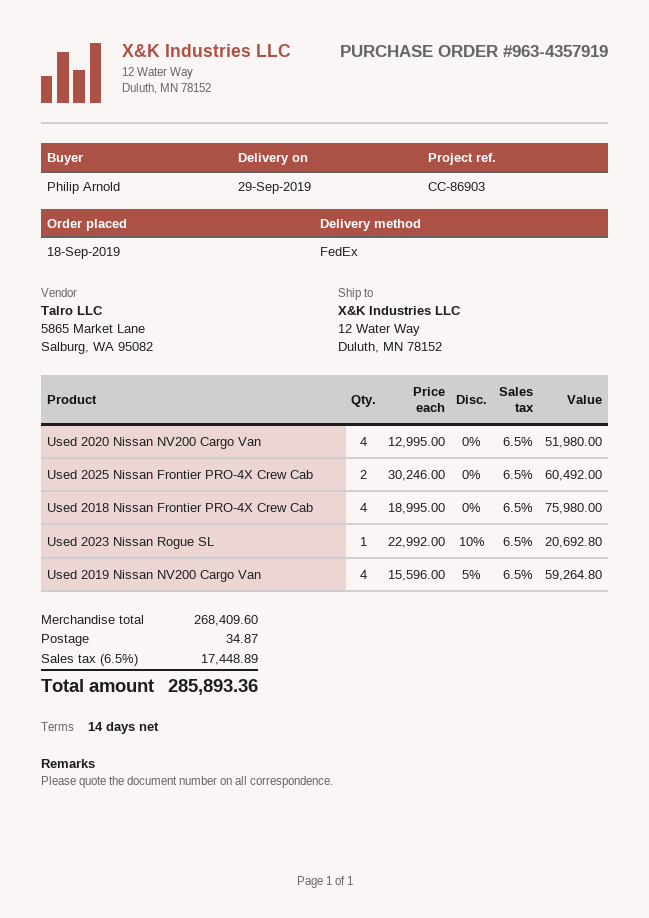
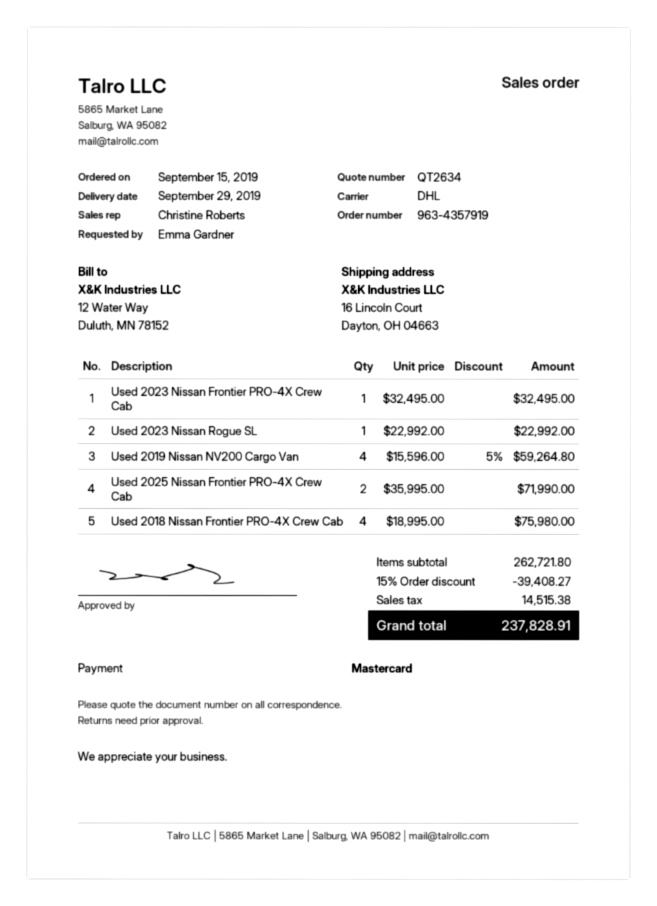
order date: 2019-09-18 -> 2019-09-15
ordered by: Philip Arnold -> Emma Gardner
shipping method: FedEx -> DHL
ship to: 12 Water Way, Duluth, MN 78152 -> 16 Lincoln Court, Dayton, OH 04663
Used 2020 Nissan NV200 Cargo Van: 4 x 12995.00 = 51980.00 -> none
Used 2025 Nissan Frontier PRO-4X Crew Cab: 2 x 30246.00 = 60492.00 -> 2 x 35995.00 = 71990.00
Used 2023 Nissan Rogue SL: 1 x 22992.00 - 10% = 20692.80 -> 1 x 22992.00 = 22992.00
Used 2023 Nissan Frontier PRO-4X Crew Cab: none -> 1 x 32495.00 = 32495.00
subtotal: 268409.60 -> 262721.80
discount: none -> 15% = 39408.27
shipping: 34.87 -> none
tax: 17448.89 -> 14515.38
total: 285893.36 -> 237828.91

